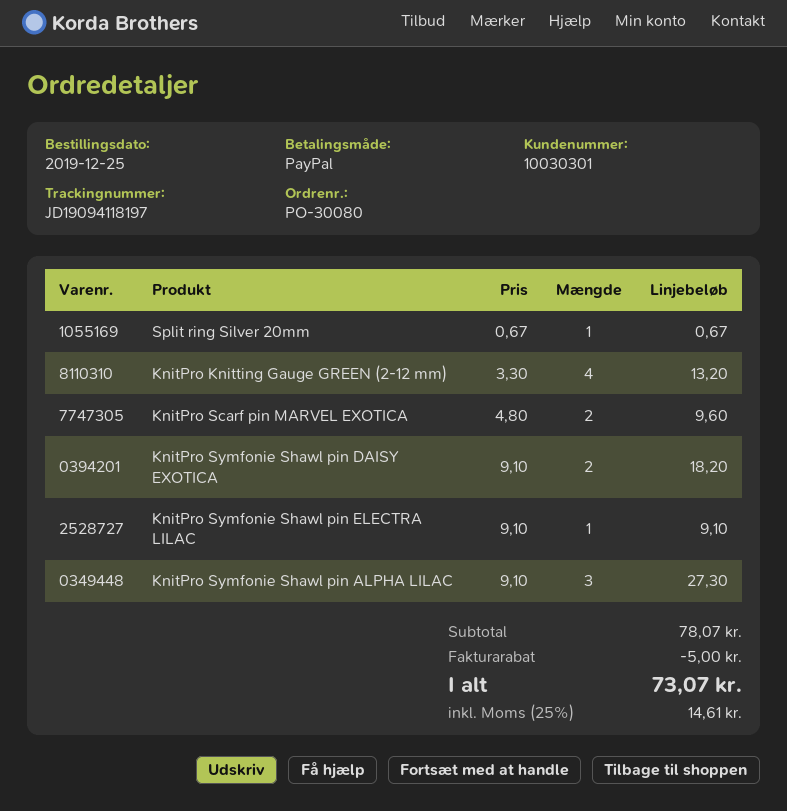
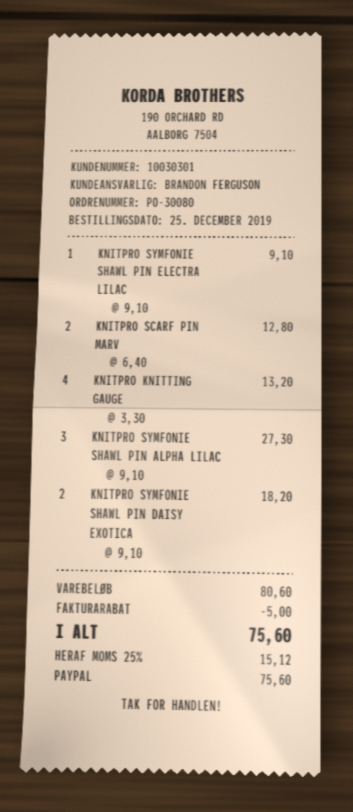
Split ring Silver 20mm: 1 x 0.67 = 0.67 -> none
KnitPro Scarf pin MARVEL EXOTICA: 2 x 4.80 = 9.60 -> 2 x 6.40 = 12.80
subtotal: 78.07 -> 80.60
tax: 25% = 14.61 -> 25% = 15.12
total: 73.07 -> 75.60

